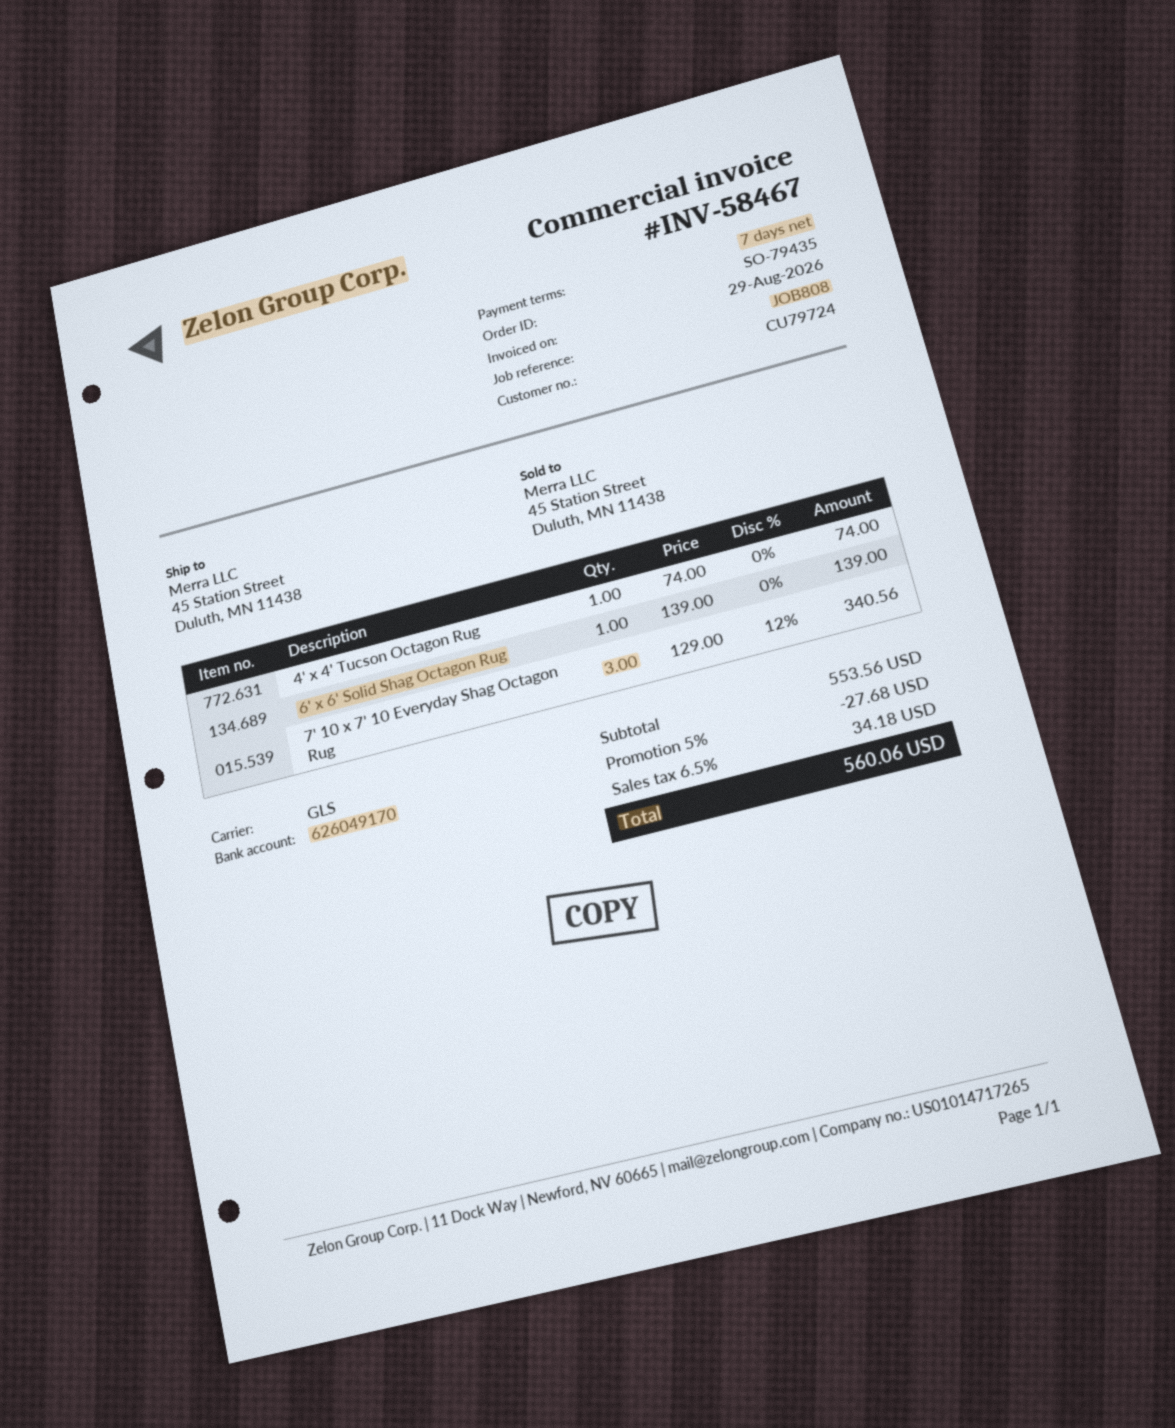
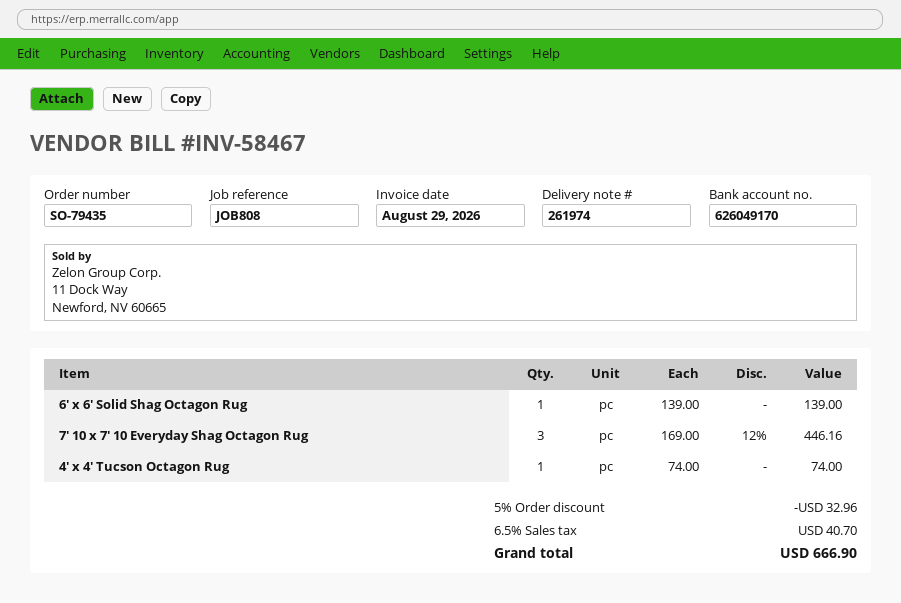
7' 10 x 7' 10 Everyday Shag Octagon Rug: 3 x 129.00 - 12% = 340.56 -> 3 x 169.00 - 12% = 446.16
discount: 5% = 27.68 -> 5% = 32.96
tax: 6.5% = 34.18 -> 6.5% = 40.70
total: 560.06 -> 666.90

